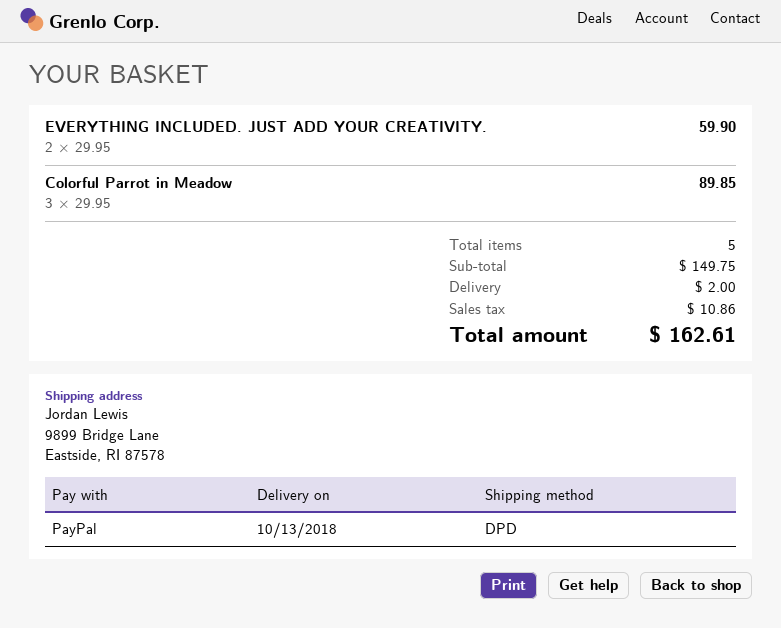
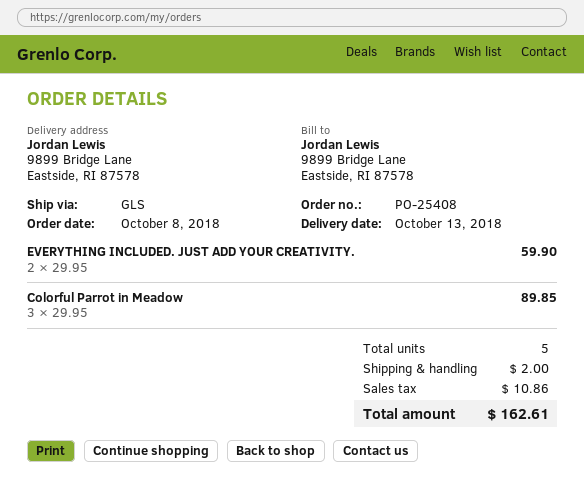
shipping method: DPD -> GLS

